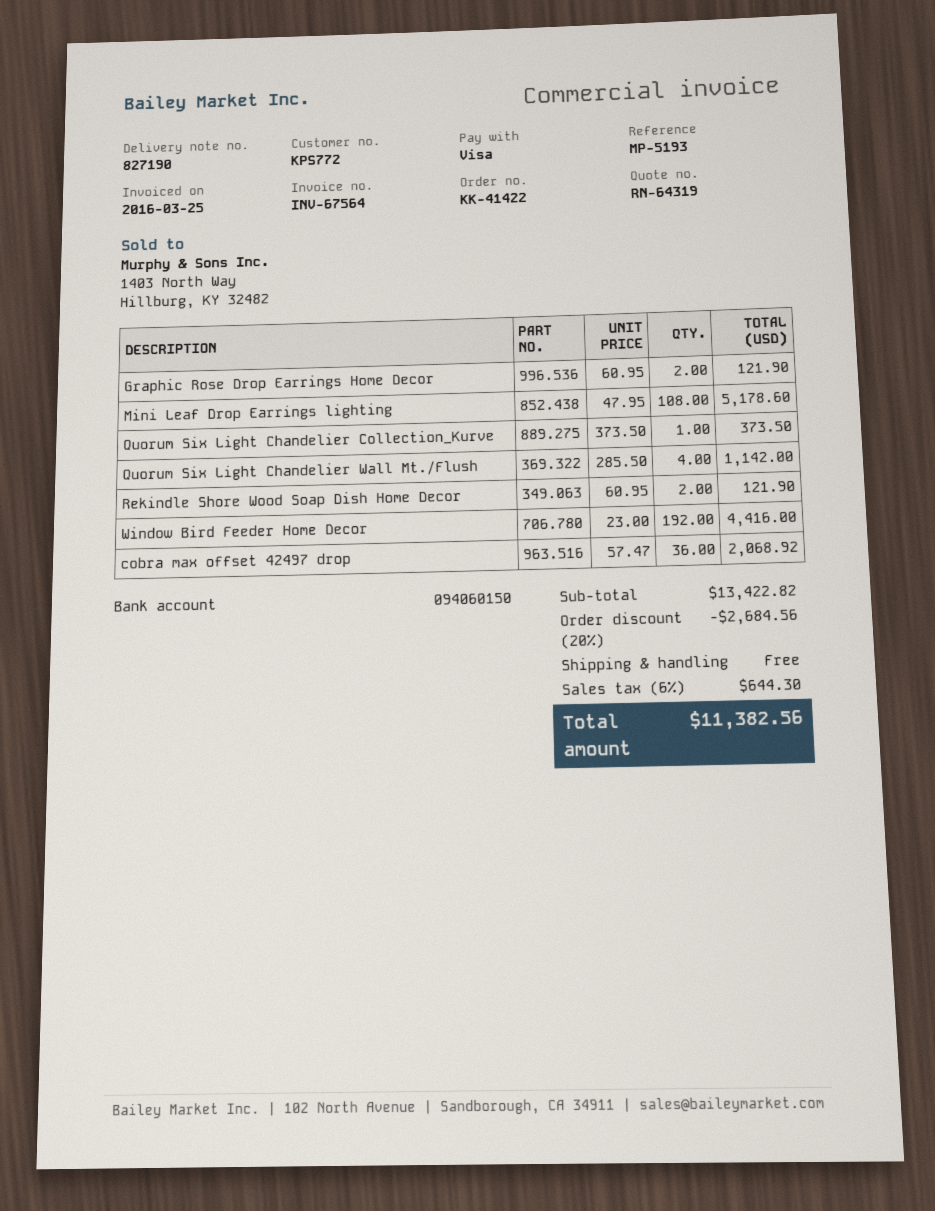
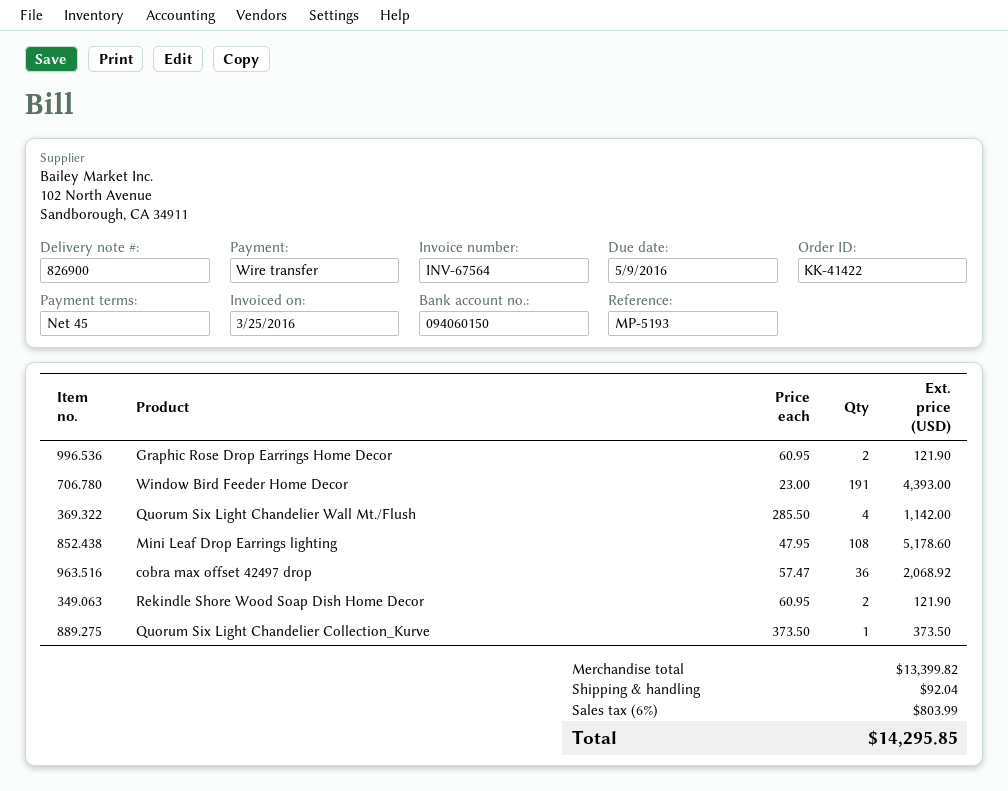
delivery note number: 827190 -> 826900
payment method: Visa -> bank transfer
Window Bird Feeder Home Decor: 192 x 23.00 = 4416.00 -> 191 x 23.00 = 4393.00
subtotal: 13422.82 -> 13399.82
discount: 20% = 2684.56 -> none
shipping: 0.00 -> 92.04
tax: 6% = 644.30 -> 6% = 803.99
total: 11382.56 -> 14295.85

